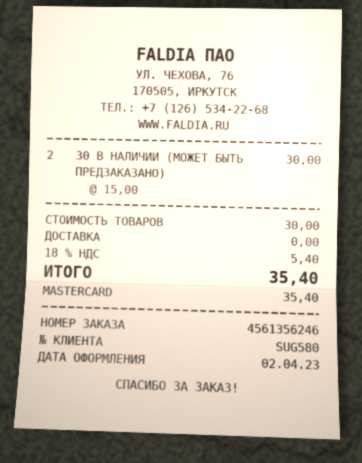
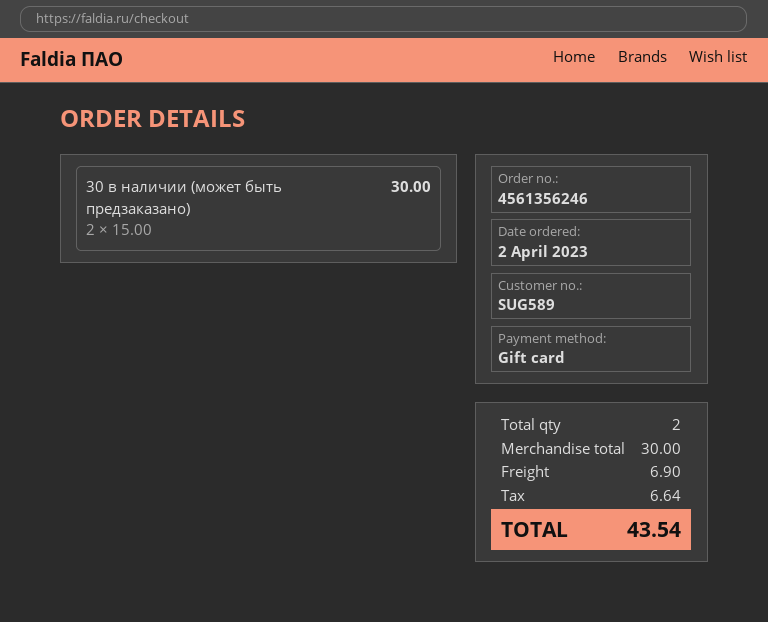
customer number: SUG580 -> SUG589
payment method: Mastercard -> gift card
shipping: 0.00 -> 6.90
tax: 5.40 -> 6.64
total: 35.40 -> 43.54

